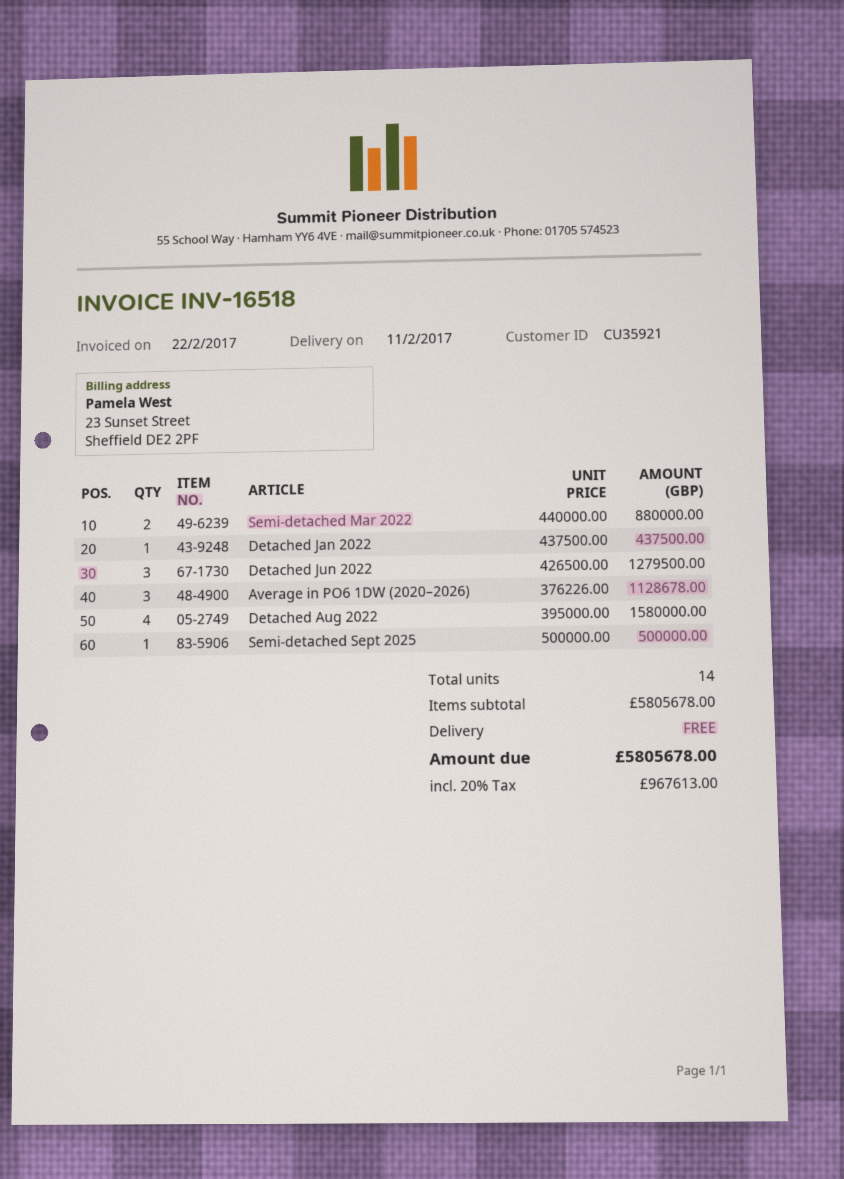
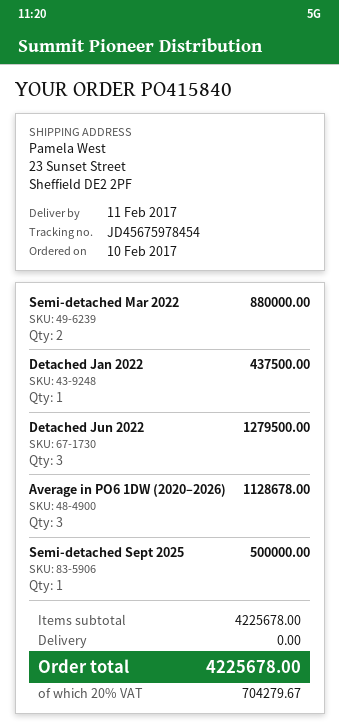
Detached Aug 2022: 4 for 1580000.00 -> none
subtotal: 5805678.00 -> 4225678.00
tax: 20% = 967613.00 -> 20% = 704279.67
total: 5805678.00 -> 4225678.00

